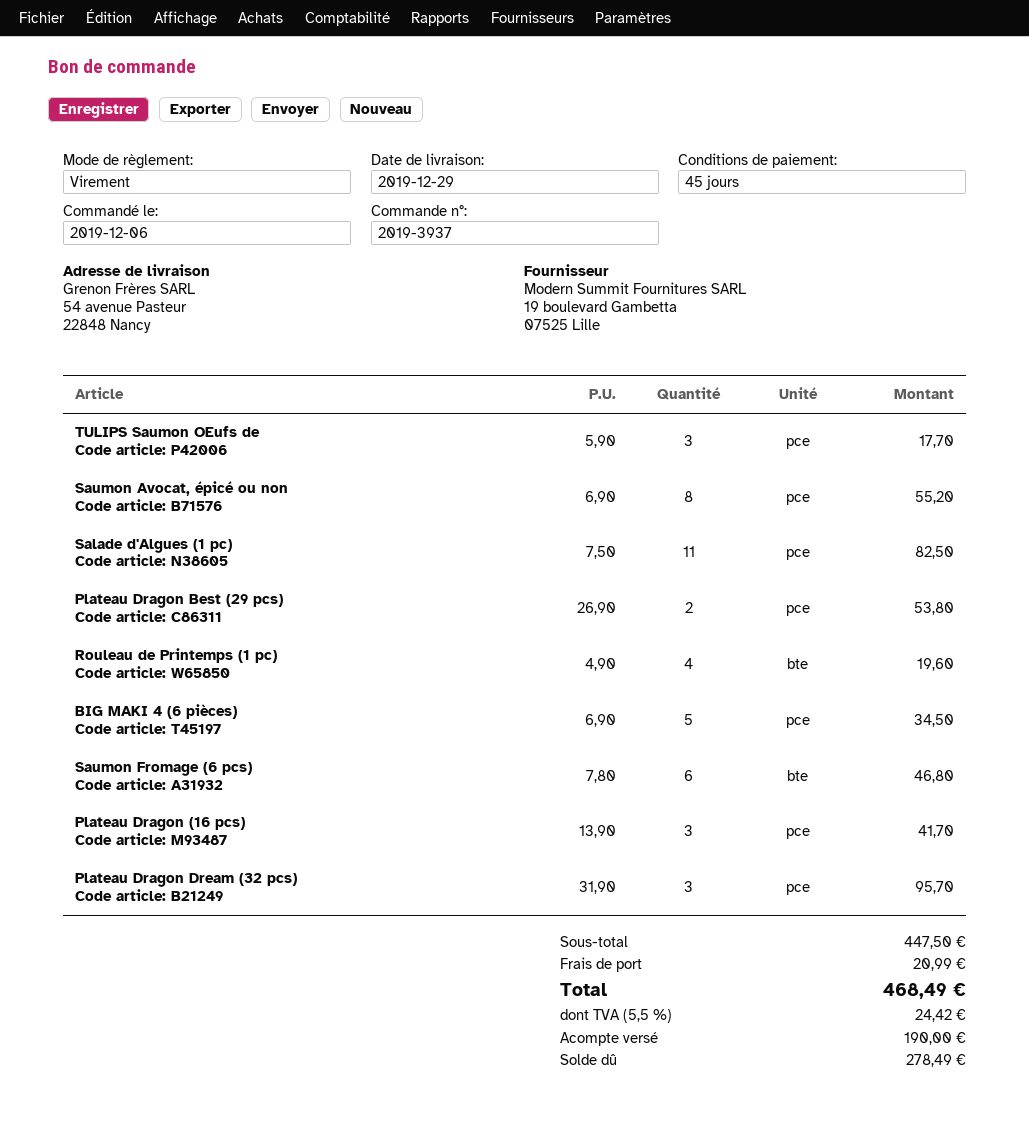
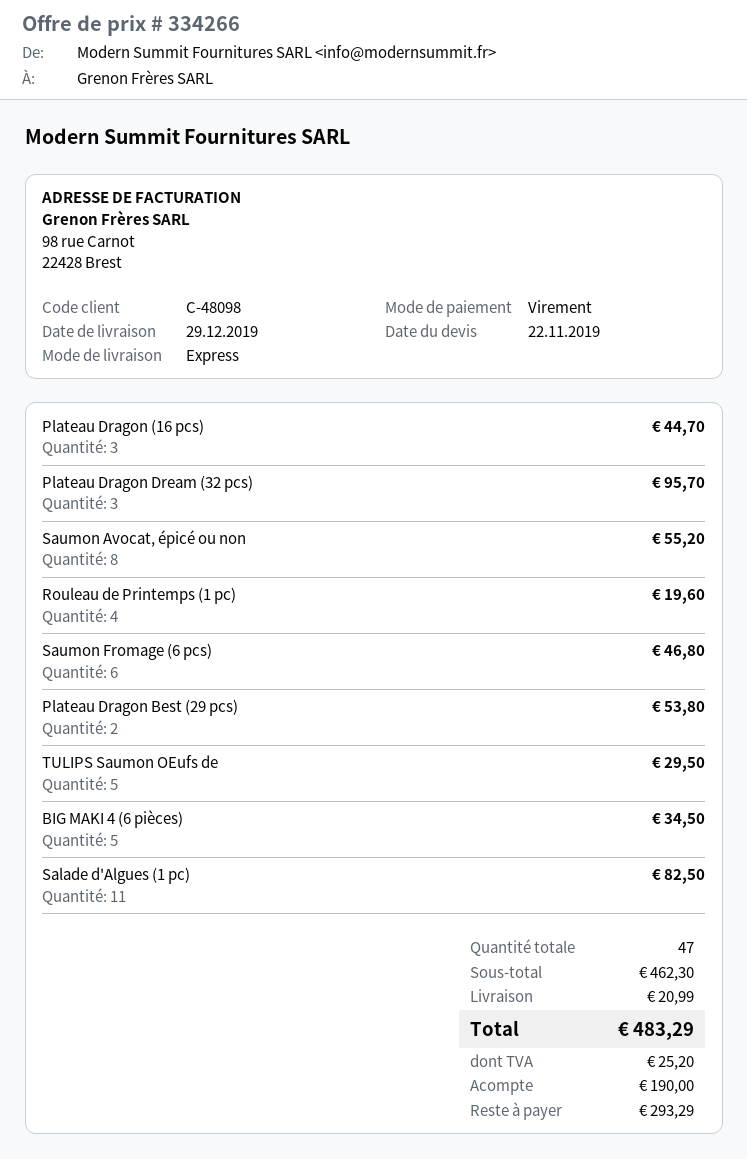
TULIPS Saumon OEufs de: 3 for 17.70 -> 5 for 29.50
Plateau Dragon (16 pcs): 3 for 41.70 -> 3 for 44.70
subtotal: 447.50 -> 462.30
tax: 24.42 -> 25.20
total: 468.49 -> 483.29
balance: 278.49 -> 293.29

